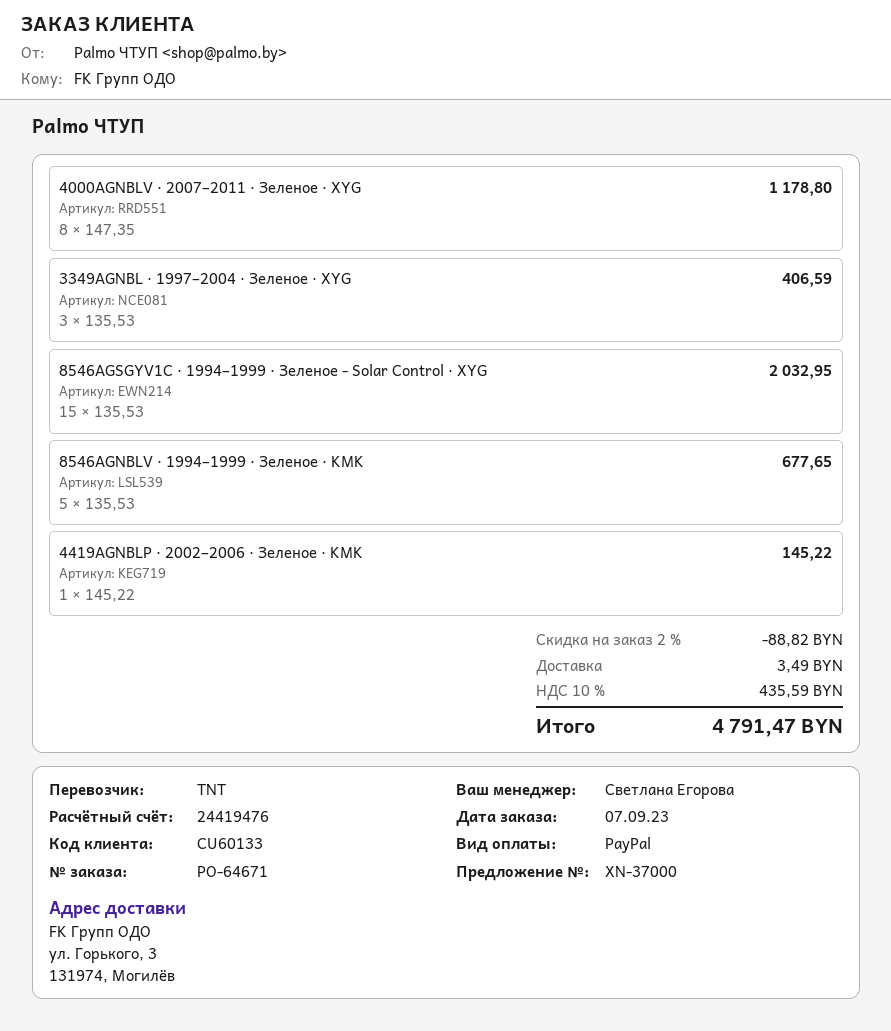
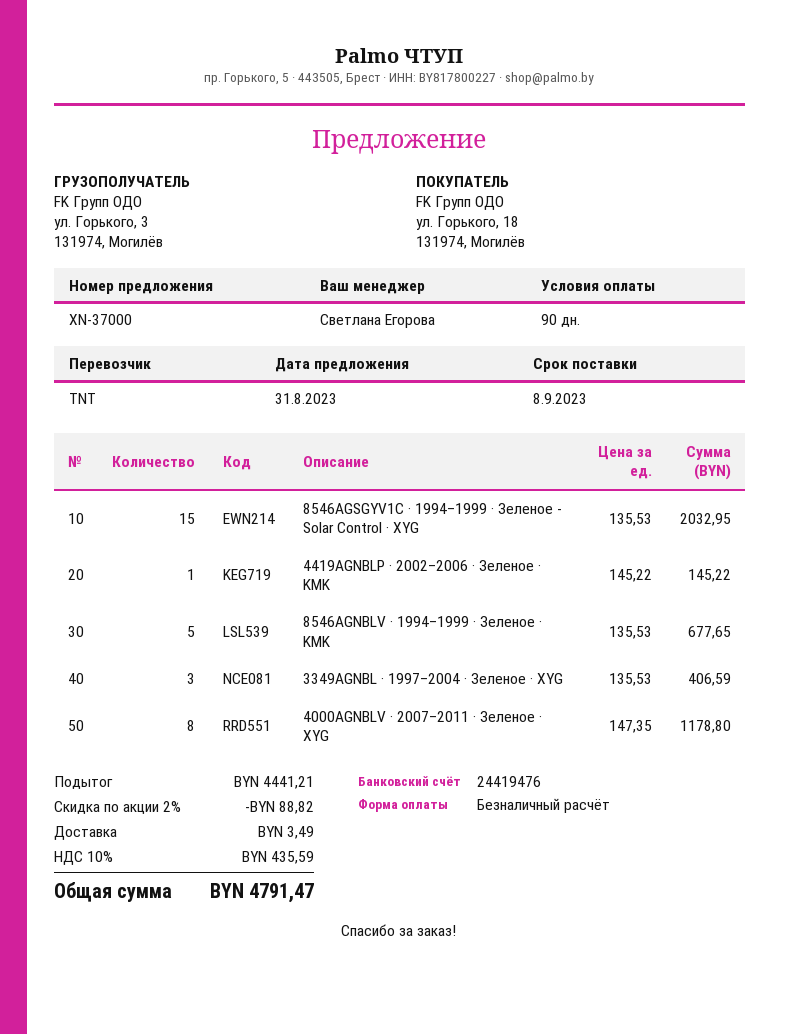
payment method: PayPal -> bank transfer

